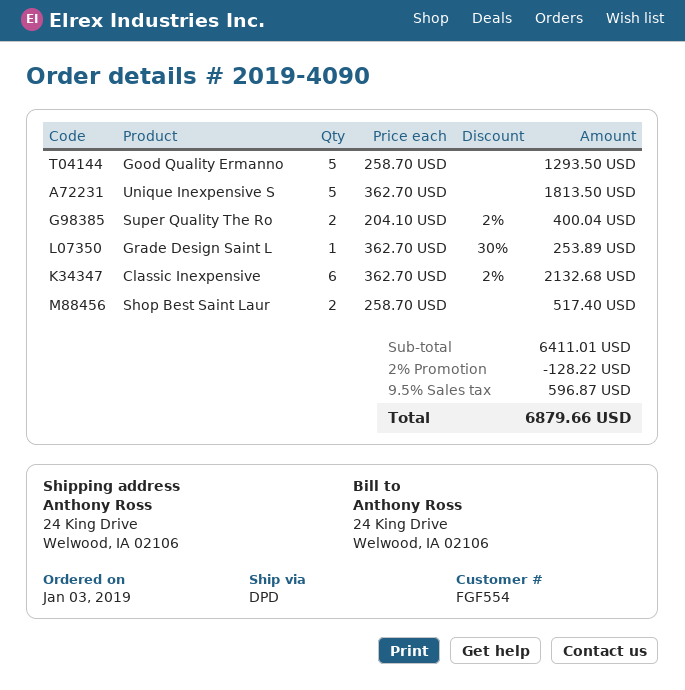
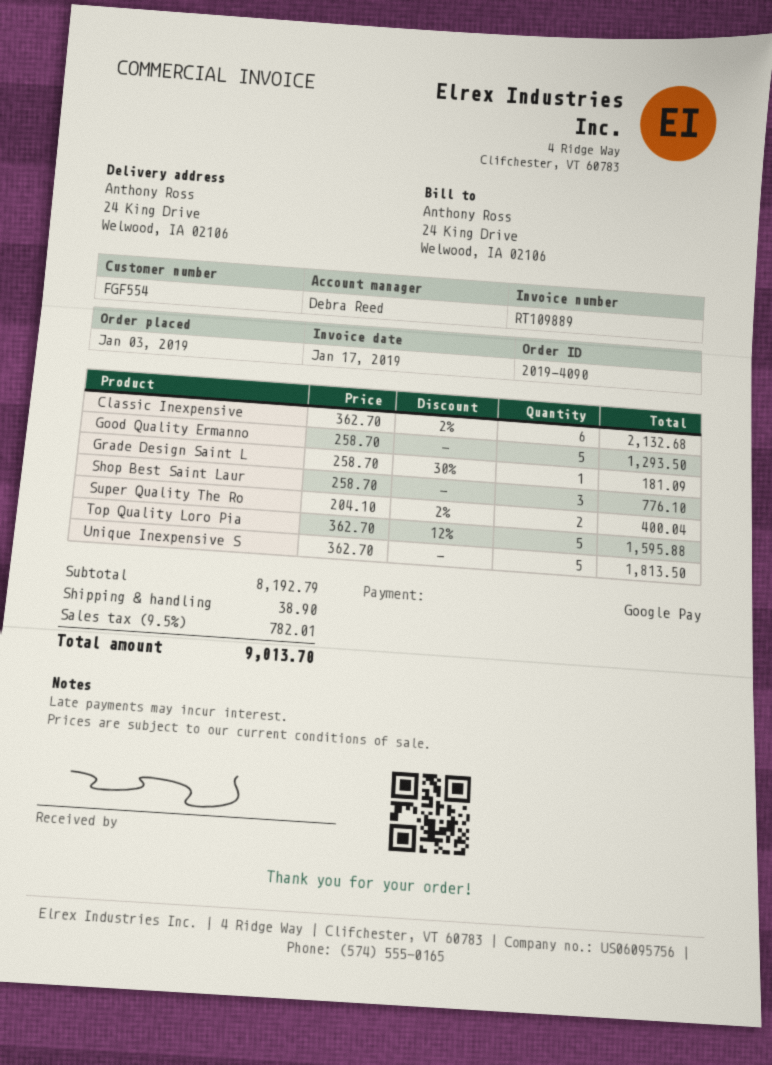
Grade Design Saint L: 1 x 362.70 - 30% = 253.89 -> 1 x 258.70 - 30% = 181.09
Shop Best Saint Laur: 2 x 258.70 = 517.40 -> 3 x 258.70 = 776.10
Top Quality Loro Pia: none -> 5 x 362.70 - 12% = 1595.88
subtotal: 6411.01 -> 8192.79
discount: 2% = 128.22 -> none
shipping: none -> 38.90
tax: 9.5% = 596.87 -> 9.5% = 782.01
total: 6879.66 -> 9013.70

